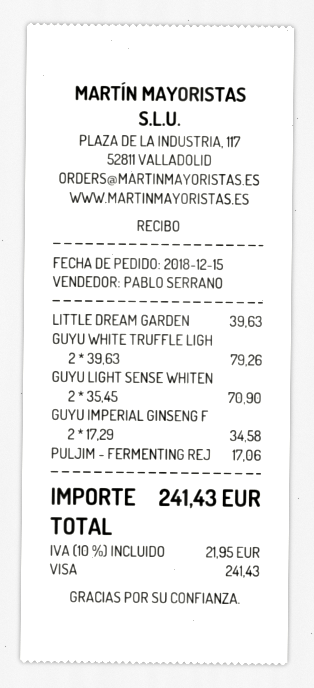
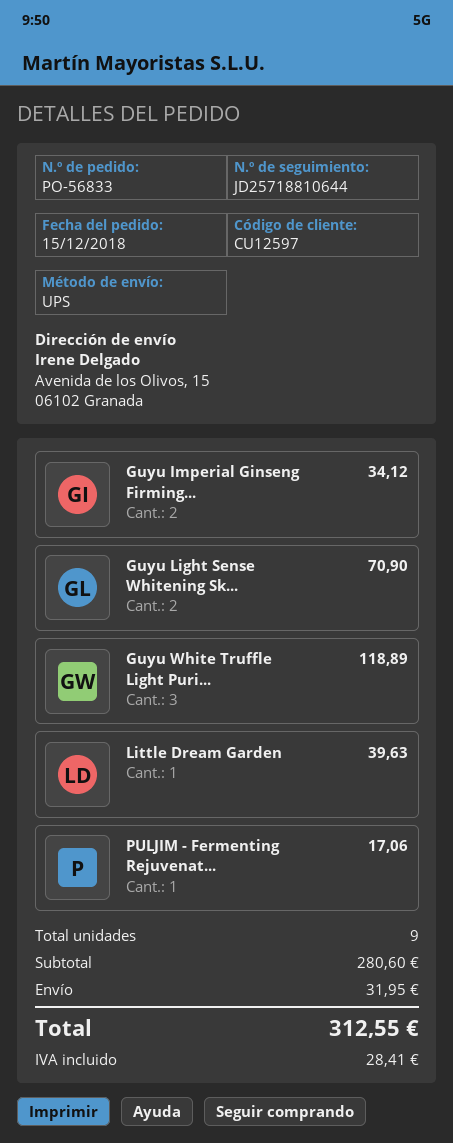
GUYU WHITE TRUFFLE LIGH: 2 for 79.26 -> 3 for 118.89
GUYU IMPERIAL GINSENG F: 2 for 34.58 -> 2 for 34.12
shipping: none -> 31.95
tax: 21.95 -> 28.41
total: 241.43 -> 312.55

